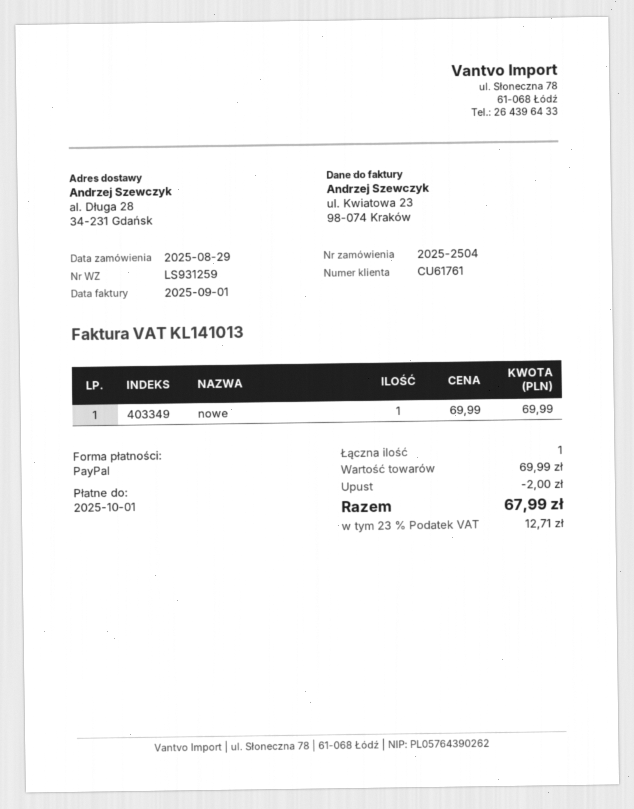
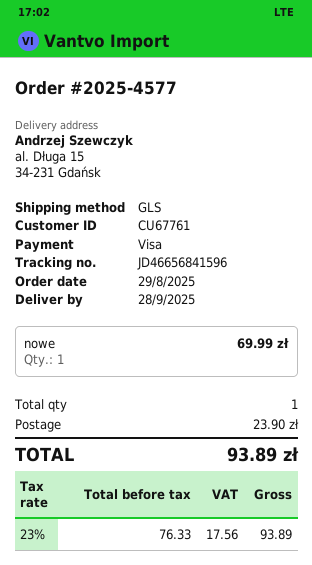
order number: 2025-2504 -> 2025-4577
customer number: CU61761 -> CU67761
payment method: PayPal -> Visa
ship to: al. Długa 28, 34-231 Gdańsk -> al. Długa 15, 34-231 Gdańsk
discount: 2.00 -> none
shipping: none -> 23.90
tax: 23% = 12.71 -> 23% = 17.56
total: 67.99 -> 93.89

